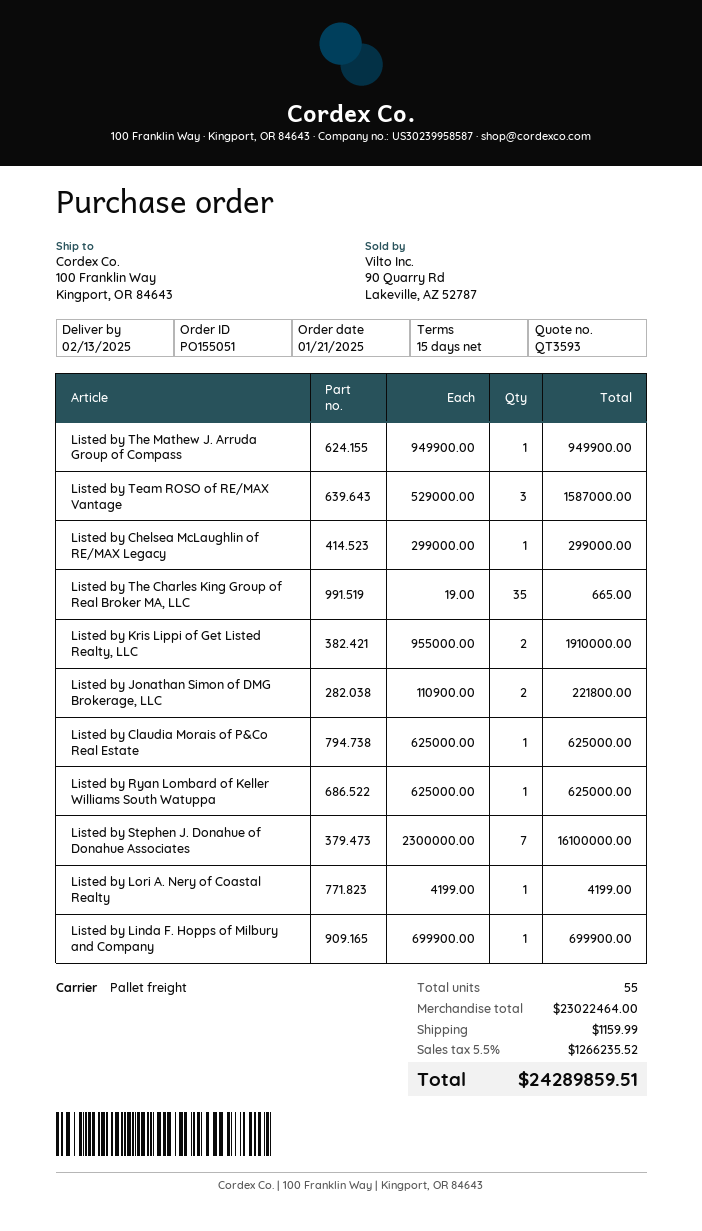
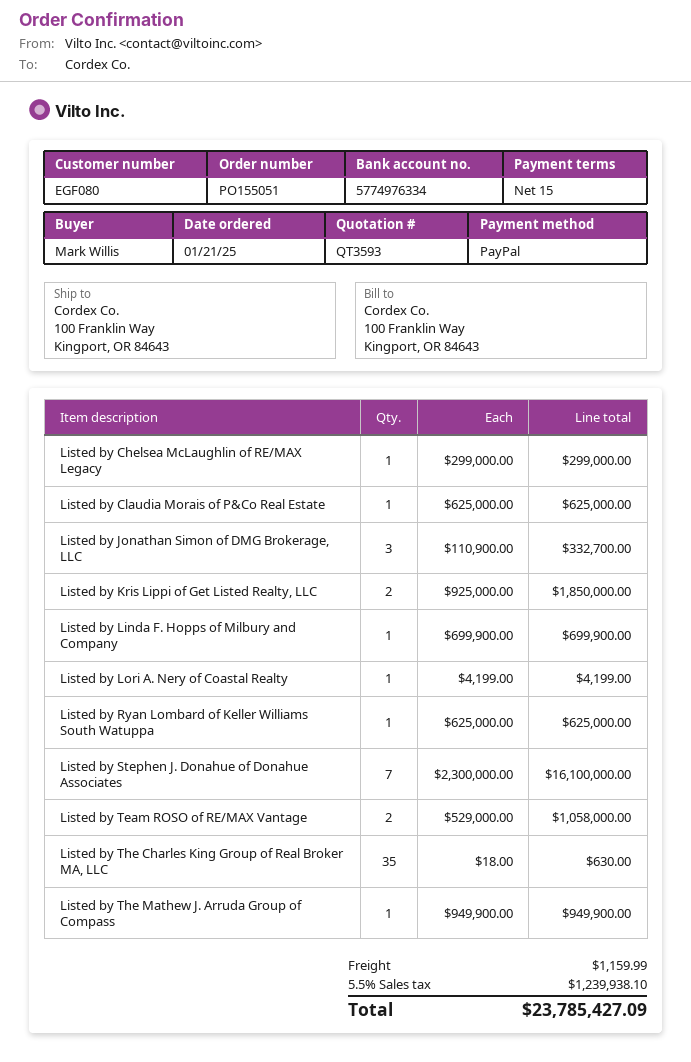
Listed by Team ROSO of RE/MAX Vantage: 3 x 529000.00 = 1587000.00 -> 2 x 529000.00 = 1058000.00
Listed by The Charles King Group of Real Broker MA, LLC: 35 x 19.00 = 665.00 -> 35 x 18.00 = 630.00
Listed by Kris Lippi of Get Listed Realty, LLC: 2 x 955000.00 = 1910000.00 -> 2 x 925000.00 = 1850000.00
Listed by Jonathan Simon of DMG Brokerage, LLC: 2 x 110900.00 = 221800.00 -> 3 x 110900.00 = 332700.00
tax: 5.5% = 1266235.52 -> 5.5% = 1239938.10
total: 24289859.51 -> 23785427.09

